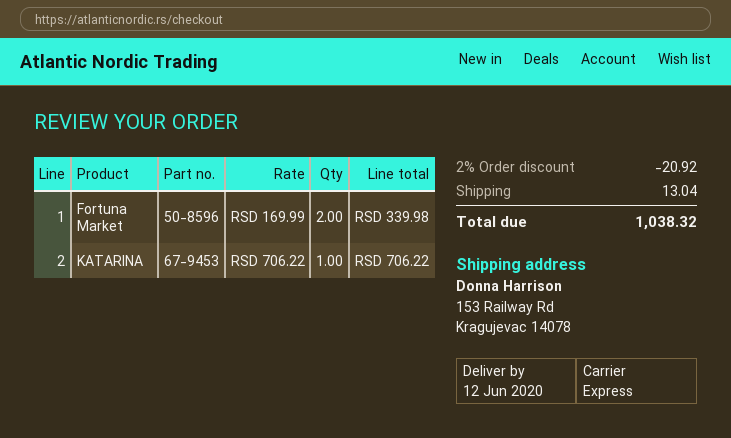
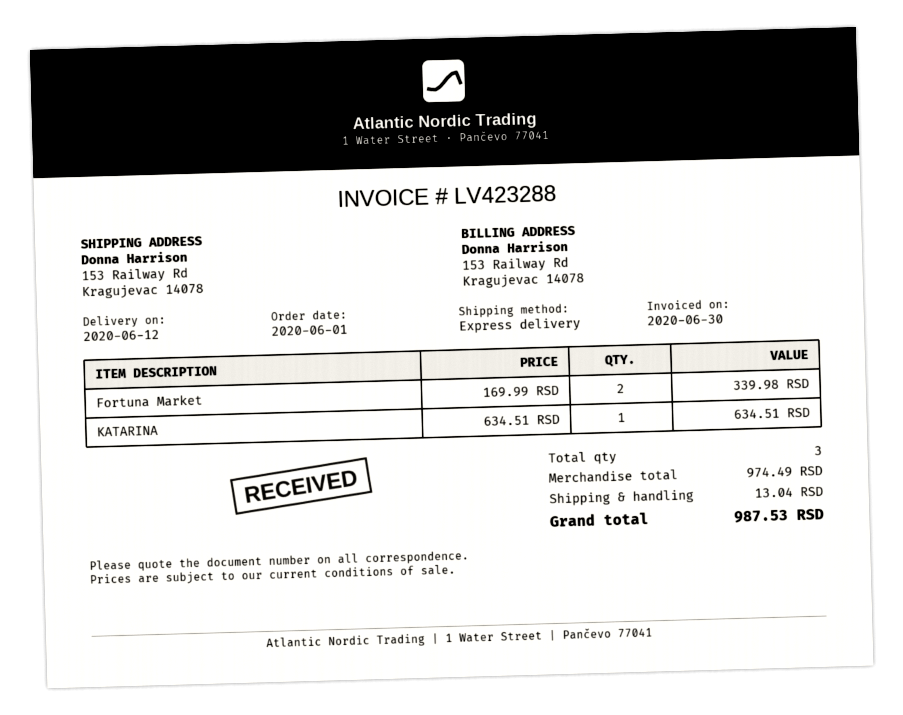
KATARINA: 1 x 706.22 = 706.22 -> 1 x 634.51 = 634.51
discount: 2% = 20.92 -> none
total: 1038.32 -> 987.53

